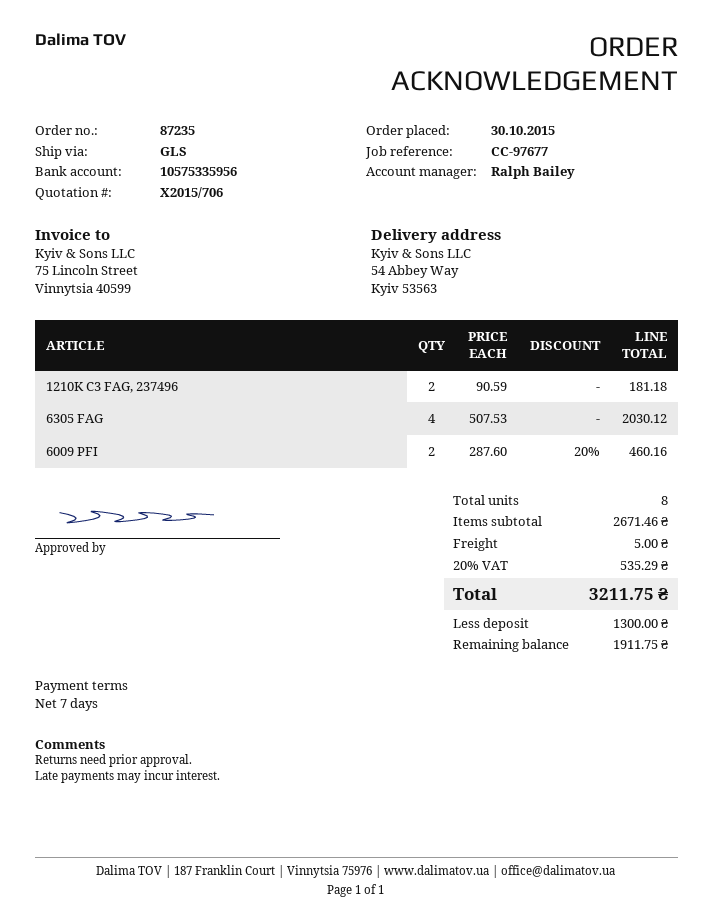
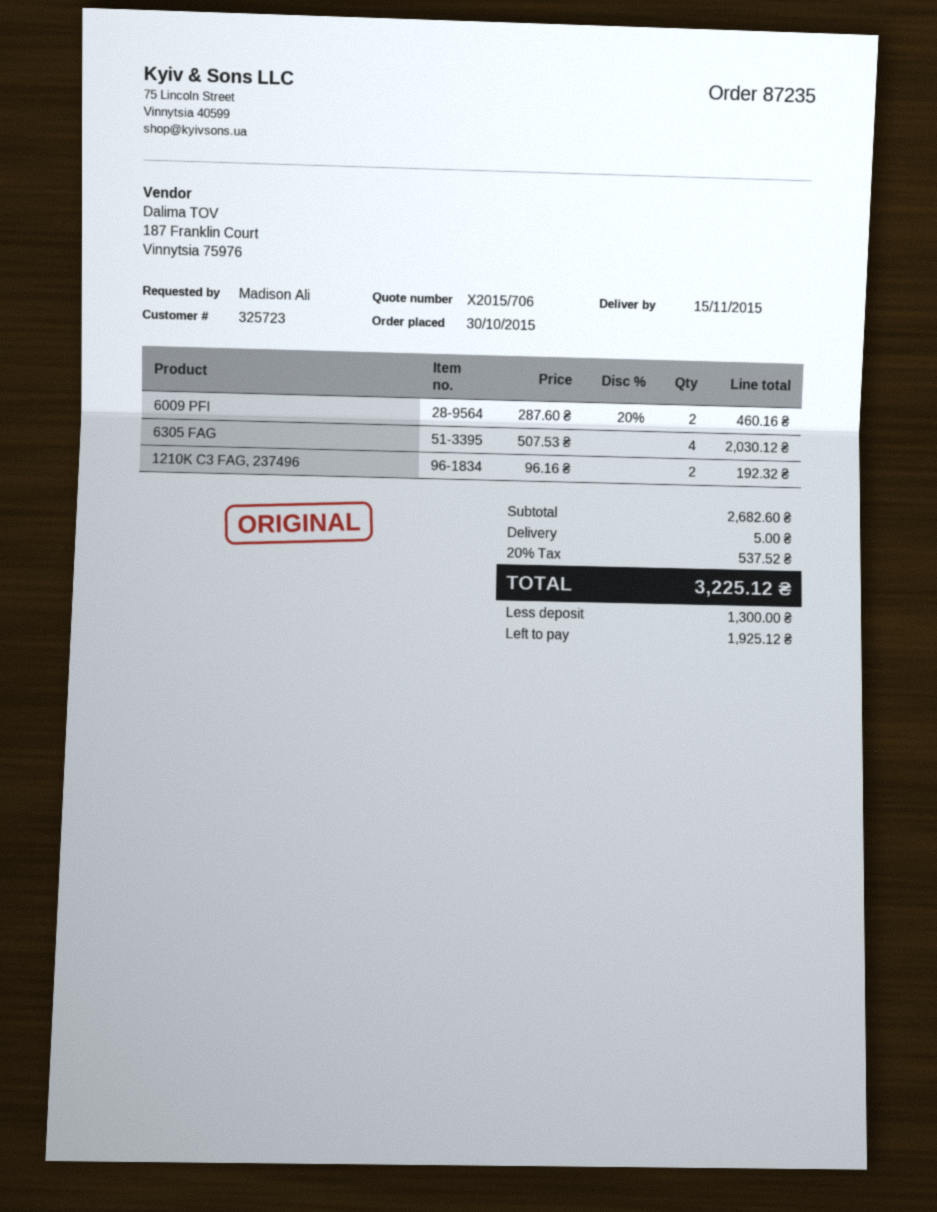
1210K C3 FAG, 237496: 2 x 90.59 = 181.18 -> 2 x 96.16 = 192.32
subtotal: 2671.46 -> 2682.60
tax: 20% = 535.29 -> 20% = 537.52
total: 3211.75 -> 3225.12
balance: 1911.75 -> 1925.12

